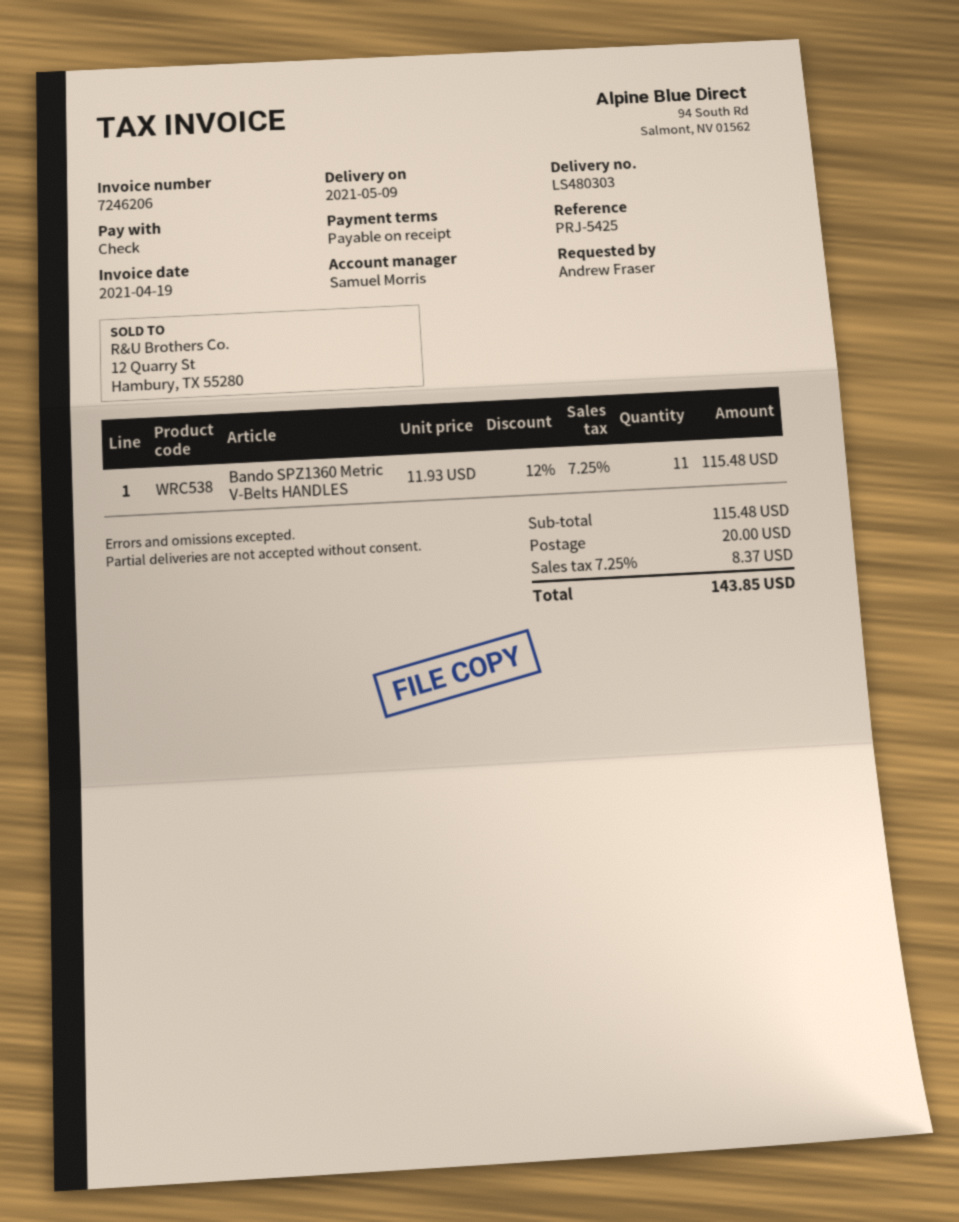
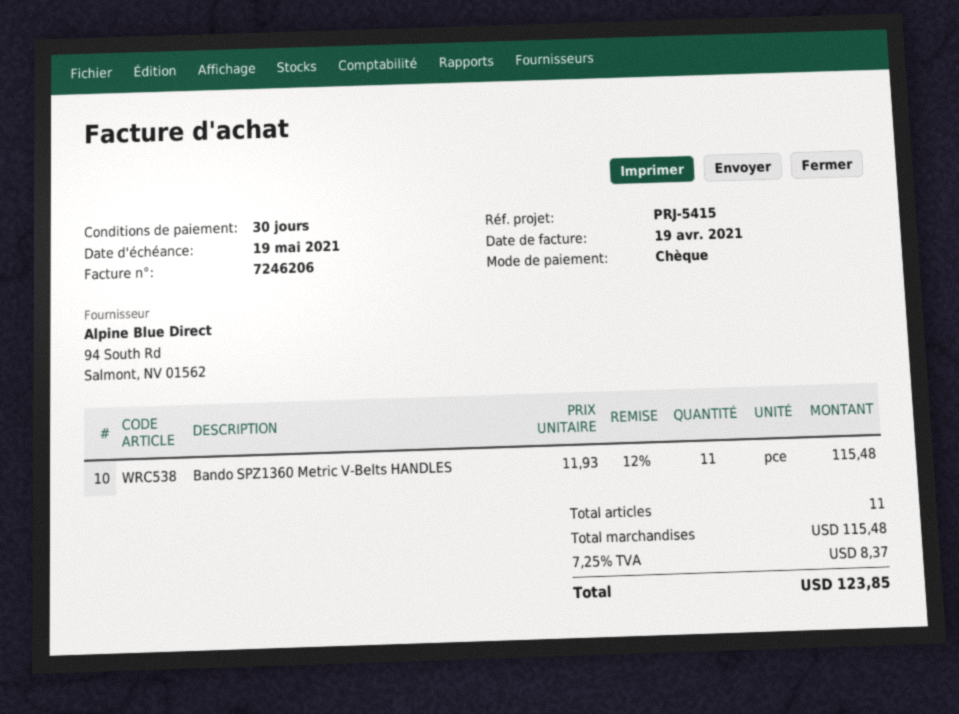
payment terms: on receipt -> 30 days
reference: PRJ-5425 -> PRJ-5415
shipping: 20.00 -> none
total: 143.85 -> 123.85

